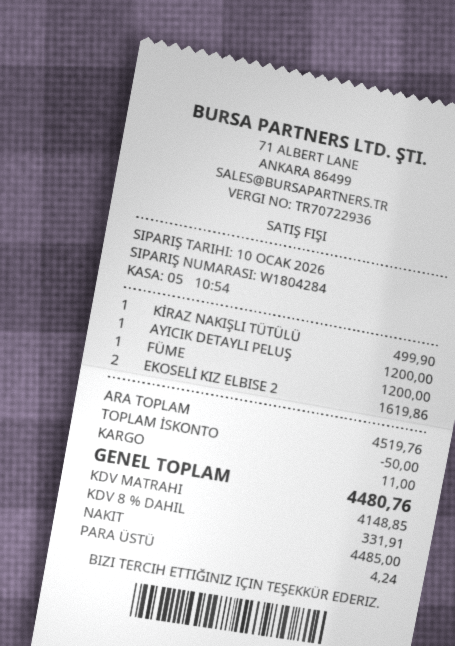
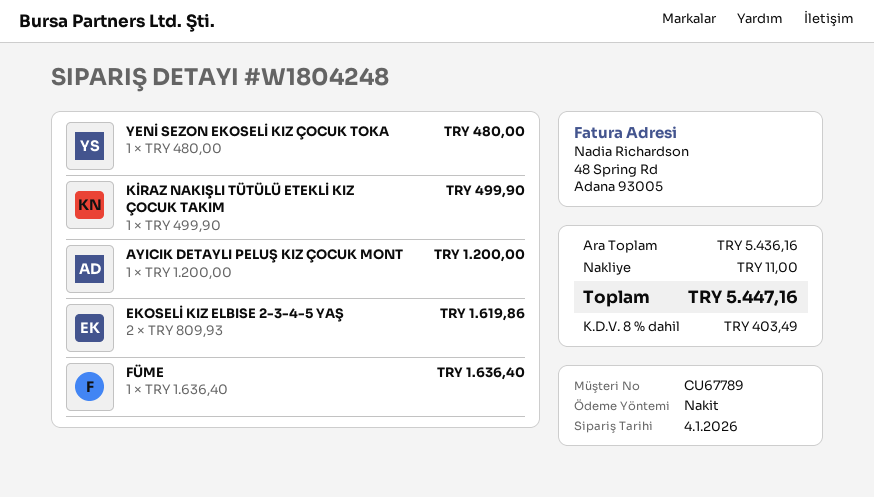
order number: W1804284 -> W1804248
order date: 2026-01-10 -> 2026-01-04
FÜME: 1 for 1200.00 -> 1 for 1636.40
YENİ SEZON EKOSELİ KIZ ÇOCUK TOKA: none -> 1 for 480.00
subtotal: 4519.76 -> 5436.16
discount: 50.00 -> none
tax: 8% = 331.91 -> 8% = 403.49
total: 4480.76 -> 5447.16

